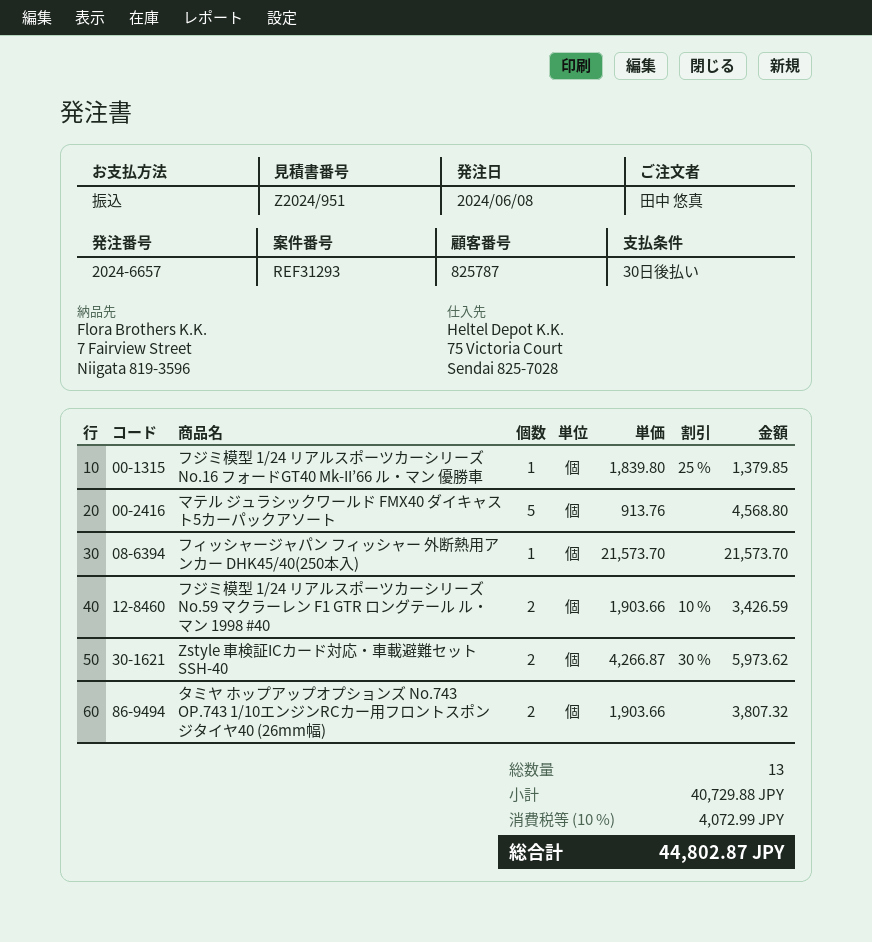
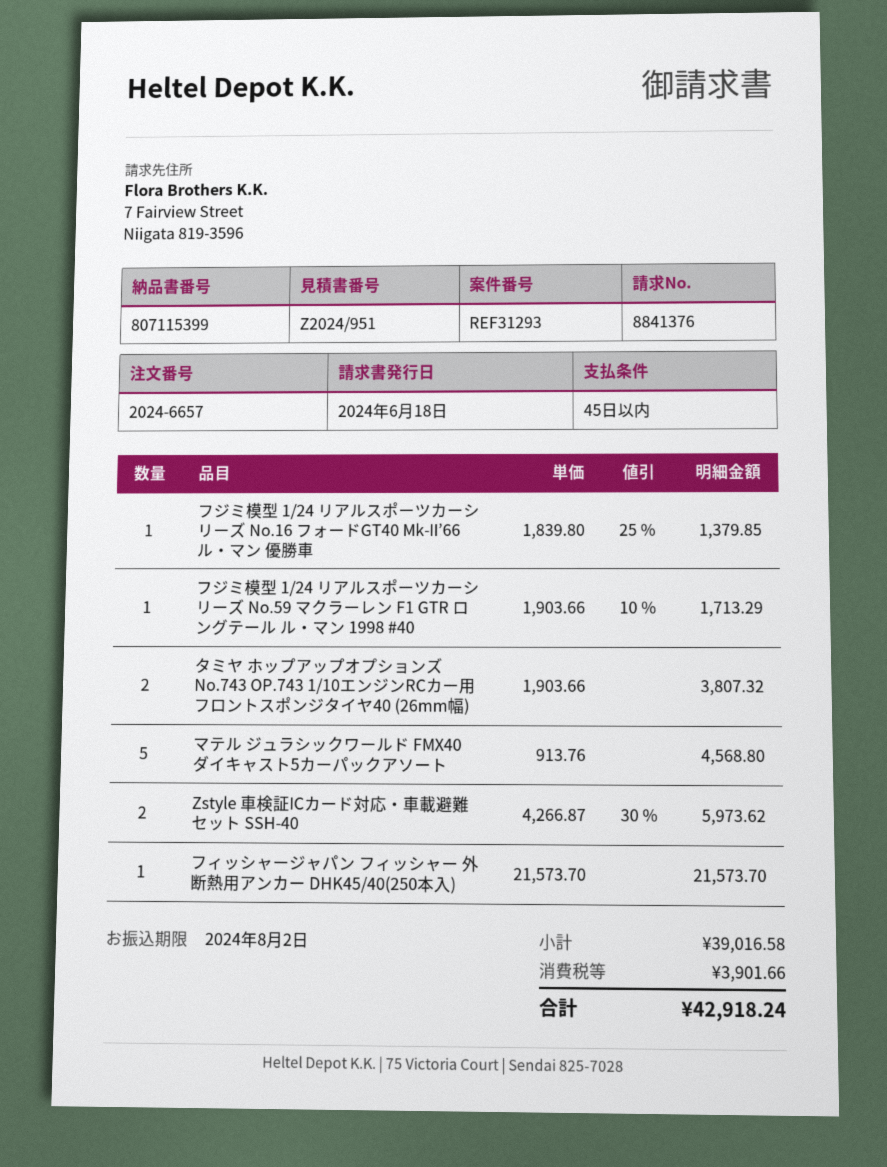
payment terms: 30 days -> 45 days
フジミ模型 1/24 リアルスポーツカーシリーズ No.59 マクラーレン F1 GTR ロングテール ル・マン 1998 #40: 2 x 1903.66 - 10% = 3426.59 -> 1 x 1903.66 - 10% = 1713.29
subtotal: 40729.88 -> 39016.58
tax: 4072.99 -> 3901.66
total: 44802.87 -> 42918.24

